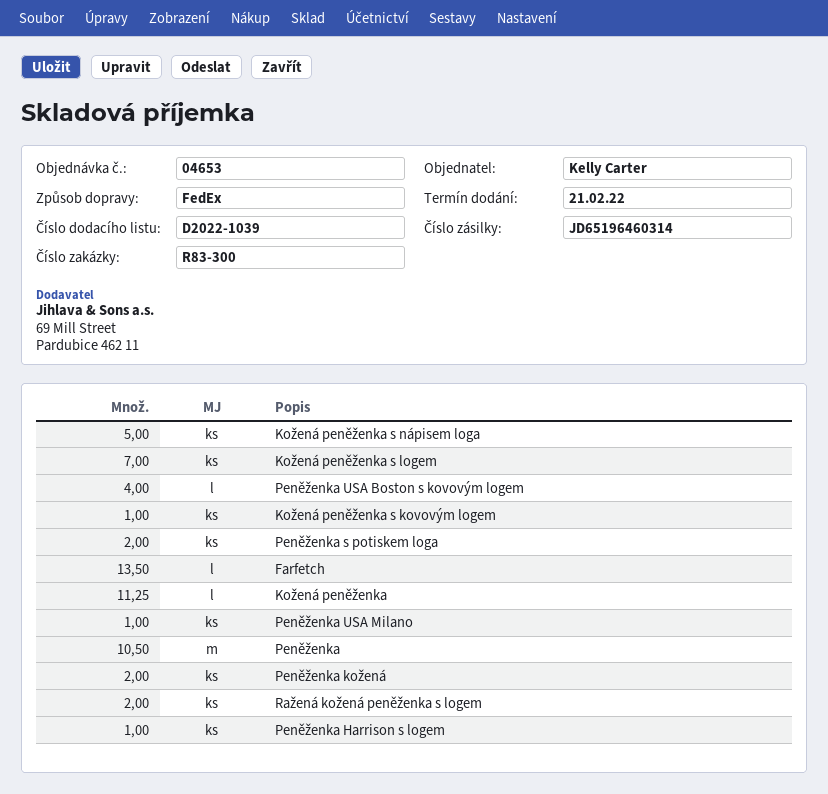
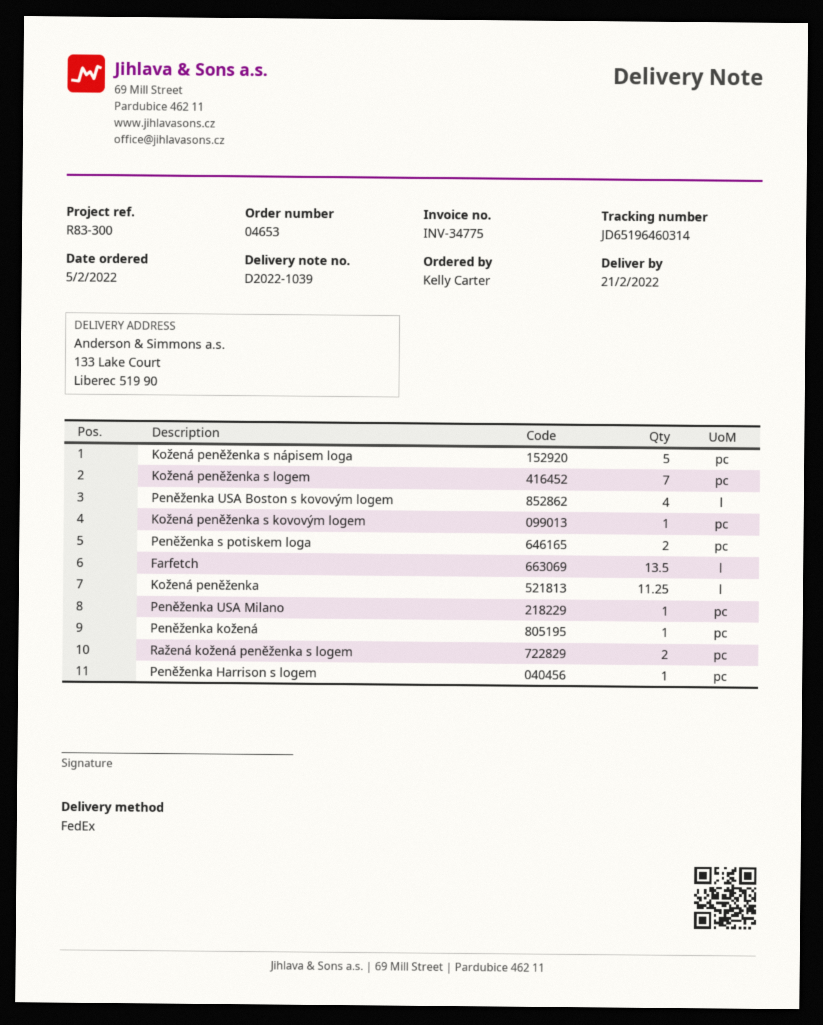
Peněženka: 10.5 -> none
Peněženka kožená: 2 -> 1

